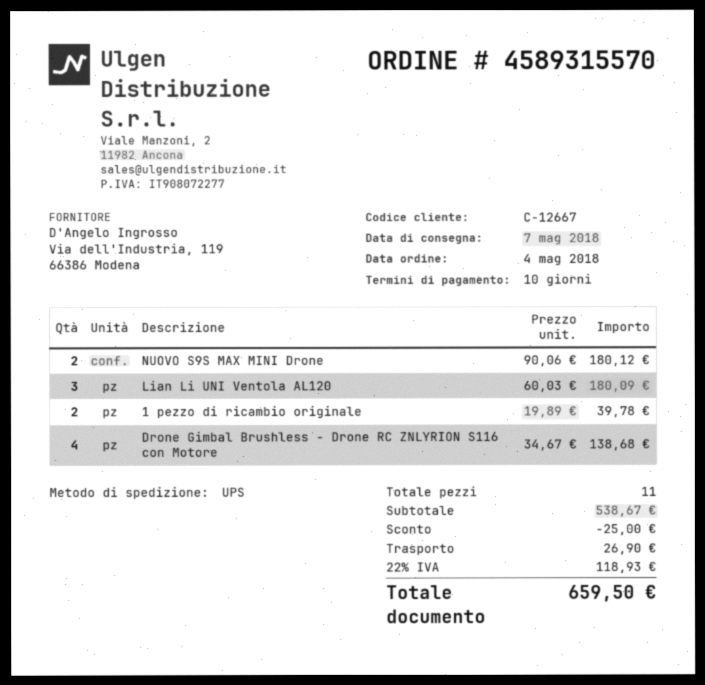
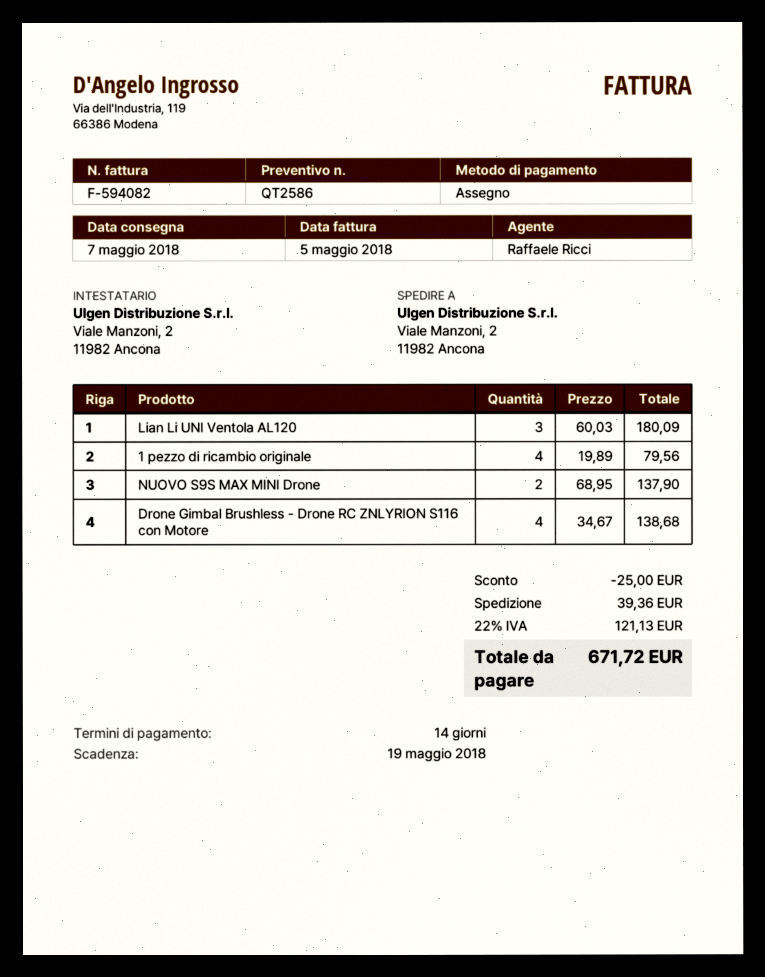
payment terms: 10 days -> 14 days
NUOVO S9S MAX MINI Drone: 2 x 90.06 = 180.12 -> 2 x 68.95 = 137.90
1 pezzo di ricambio originale: 2 x 19.89 = 39.78 -> 4 x 19.89 = 79.56
shipping: 26.90 -> 39.36
tax: 22% = 118.93 -> 22% = 121.13
total: 659.50 -> 671.72

